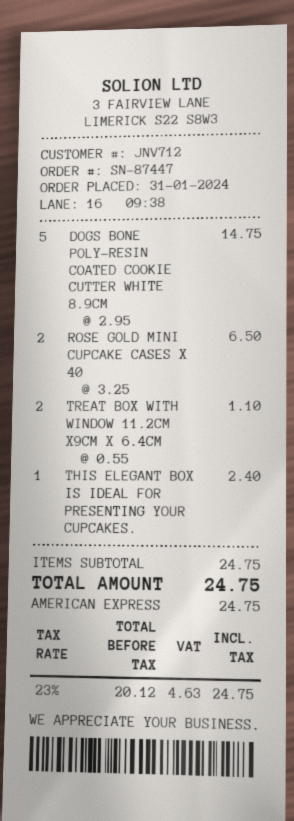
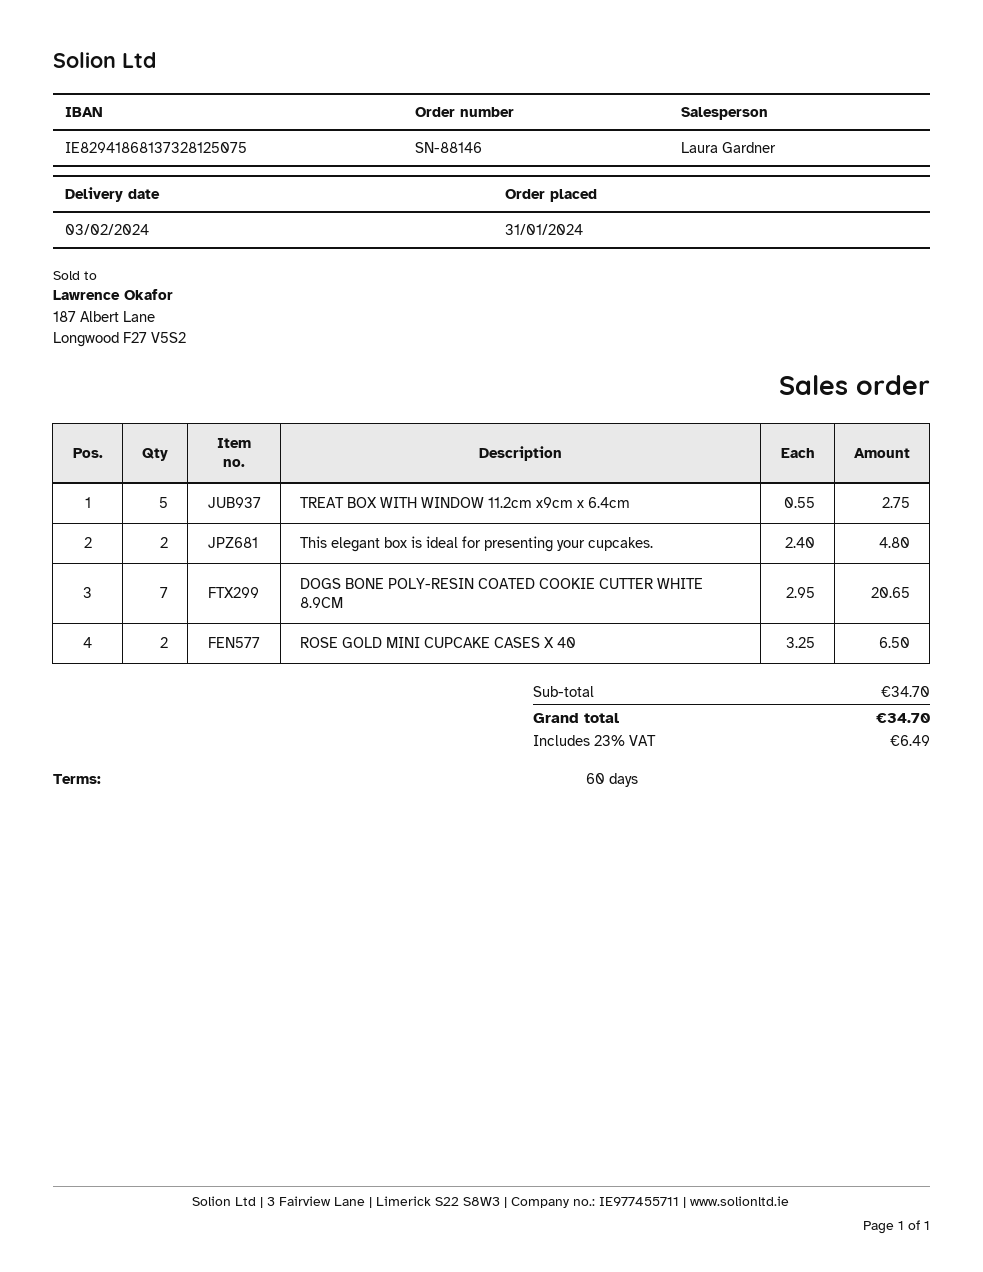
order number: SN-87447 -> SN-88146
DOGS BONE POLY-RESIN COATED COOKIE CUTTER WHITE 8.9CM: 5 x 2.95 = 14.75 -> 7 x 2.95 = 20.65
TREAT BOX WITH WINDOW 11.2CM X9CM X 6.4CM: 2 x 0.55 = 1.10 -> 5 x 0.55 = 2.75
THIS ELEGANT BOX IS IDEAL FOR PRESENTING YOUR CUPCAKES.: 1 x 2.40 = 2.40 -> 2 x 2.40 = 4.80
subtotal: 24.75 -> 34.70
tax: 23% = 4.63 -> 23% = 6.49
total: 24.75 -> 34.70

